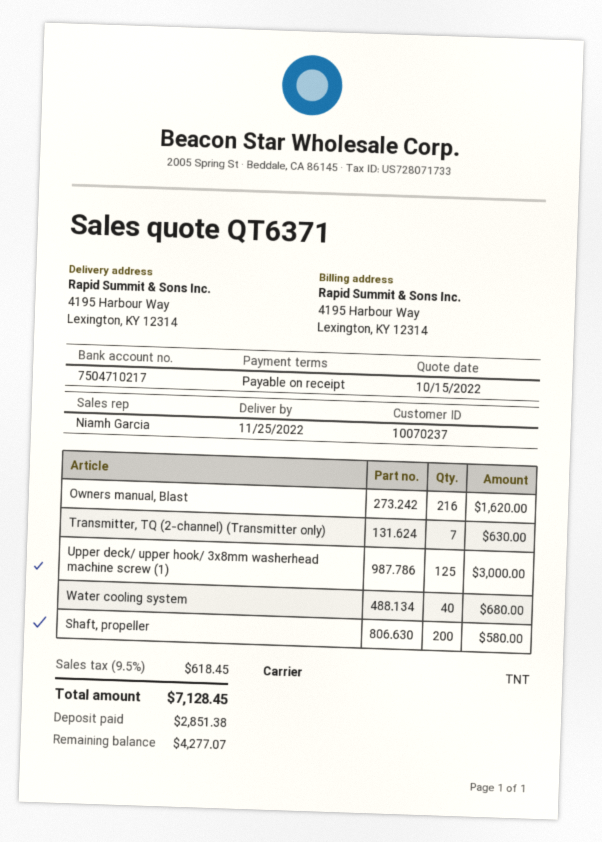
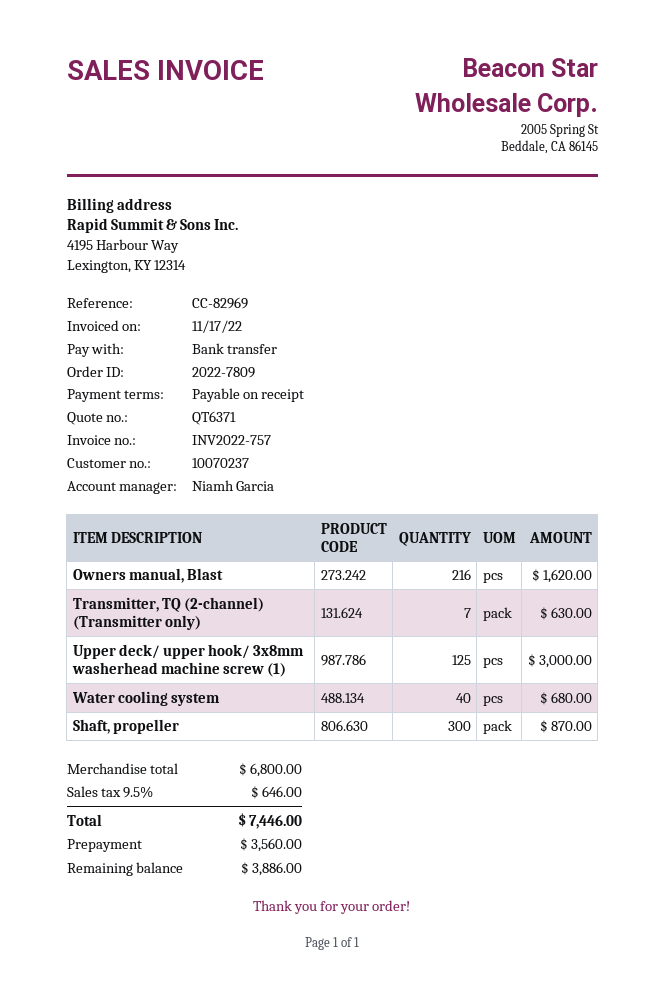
Shaft, propeller: 200 for 580.00 -> 300 for 870.00
tax: 9.5% = 618.45 -> 9.5% = 646.00
total: 7128.45 -> 7446.00
deposit: 2851.38 -> 3560.00
balance: 4277.07 -> 3886.00

